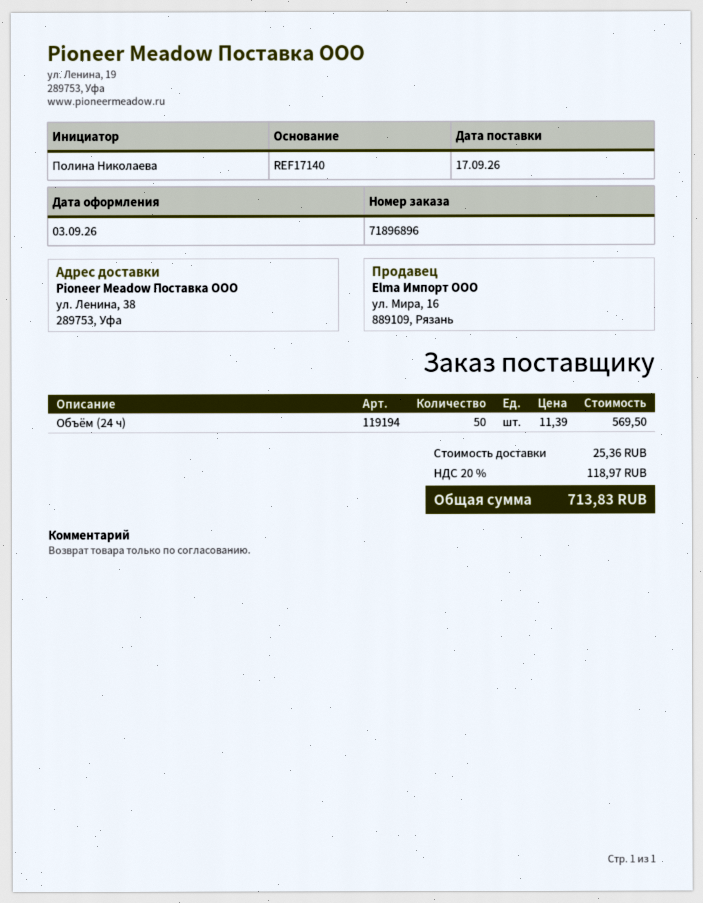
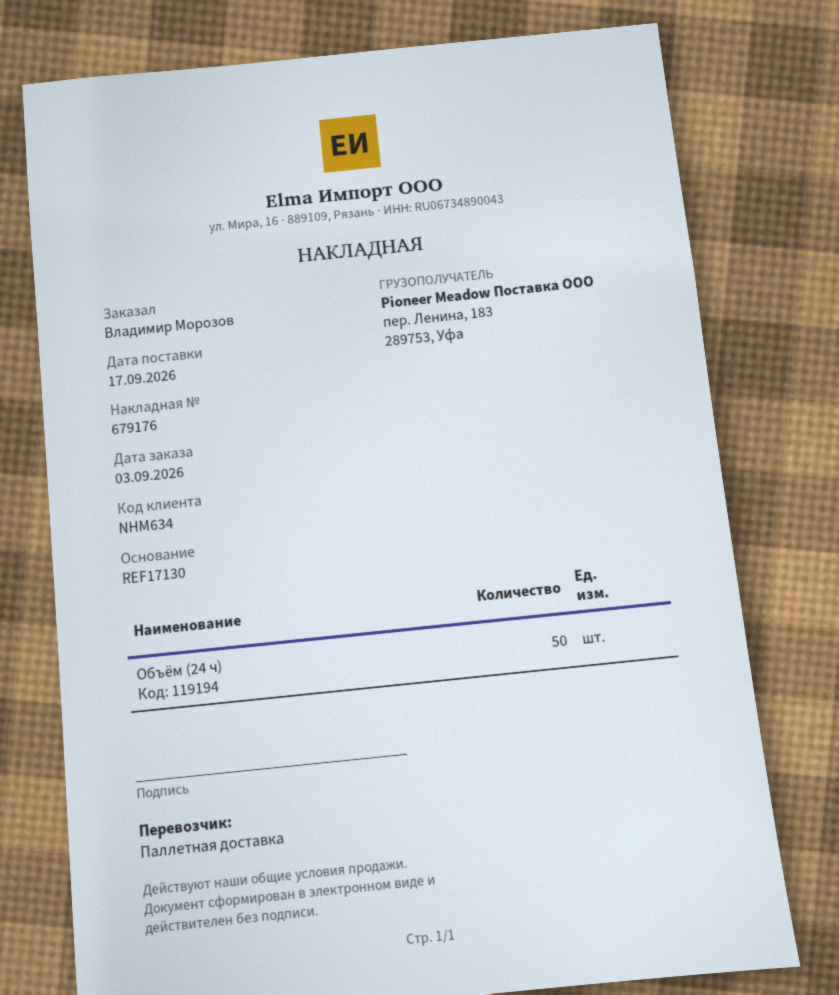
reference: REF17140 -> REF17130
ordered by: Полина Николаева -> Владимир Морозов
ship to: ул. Ленина, 38, 289753, Уфа -> пер. Ленина, 183, 289753, Уфа

